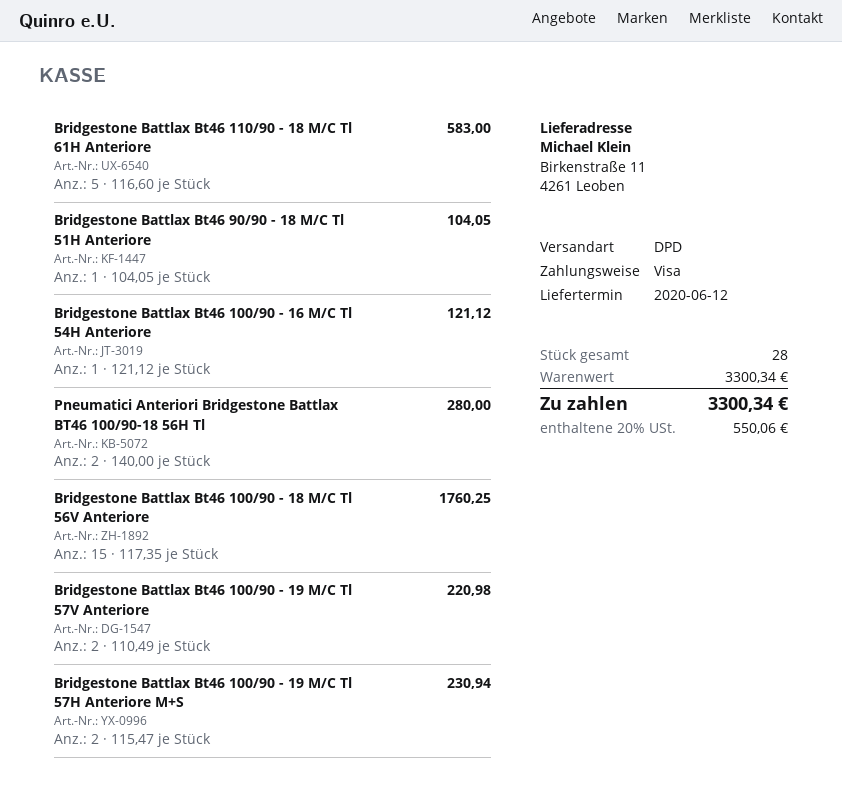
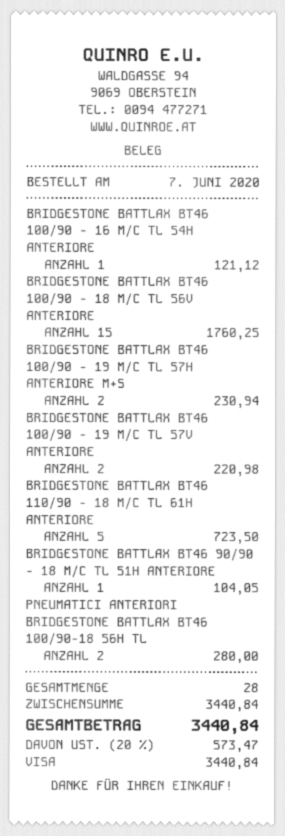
Bridgestone Battlax Bt46 110/90 - 18 M/C Tl 61H Anteriore: 5 for 583.00 -> 5 for 723.50
subtotal: 3300.34 -> 3440.84
tax: 20% = 550.06 -> 20% = 573.47
total: 3300.34 -> 3440.84

